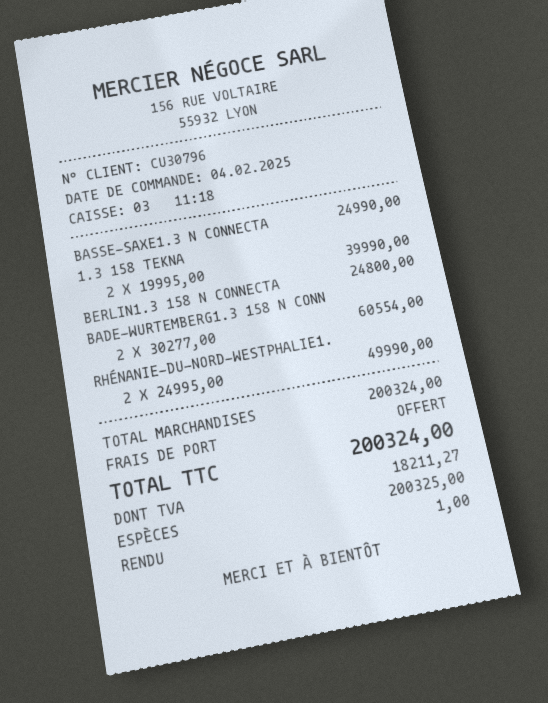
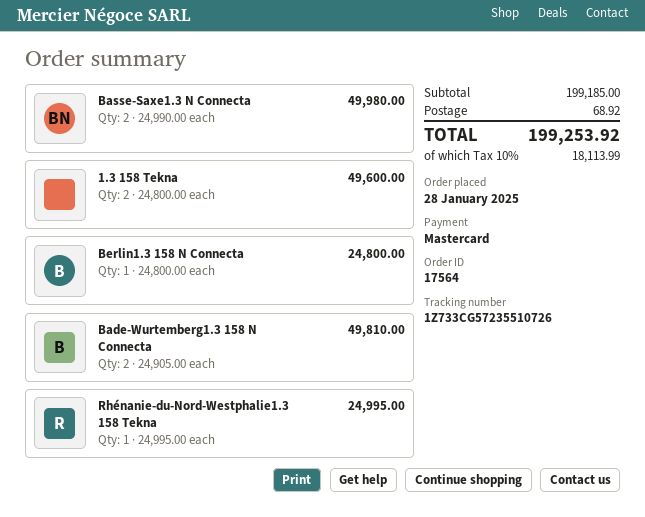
order date: 2025-02-04 -> 2025-01-28
payment method: cash -> Mastercard
BASSE-SAXE1.3 N CONNECTA: 1 x 24990.00 = 24990.00 -> 2 x 24990.00 = 49980.00
1.3 158 TEKNA: 2 x 19995.00 = 39990.00 -> 2 x 24800.00 = 49600.00
BADE-WURTEMBERG1.3 158 N CONN: 2 x 30277.00 = 60554.00 -> 2 x 24905.00 = 49810.00
RHÉNANIE-DU-NORD-WESTPHALIE1.: 2 x 24995.00 = 49990.00 -> 1 x 24995.00 = 24995.00
subtotal: 200324.00 -> 199185.00
shipping: 0.00 -> 68.92
tax: 18211.27 -> 18113.99
total: 200324.00 -> 199253.92

